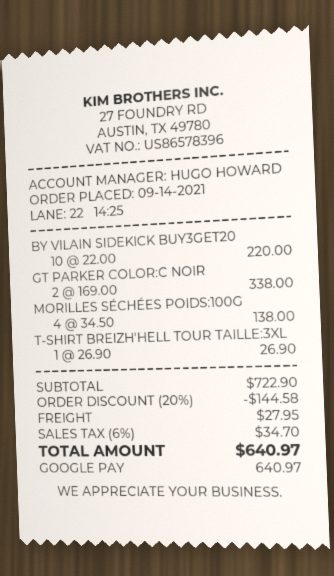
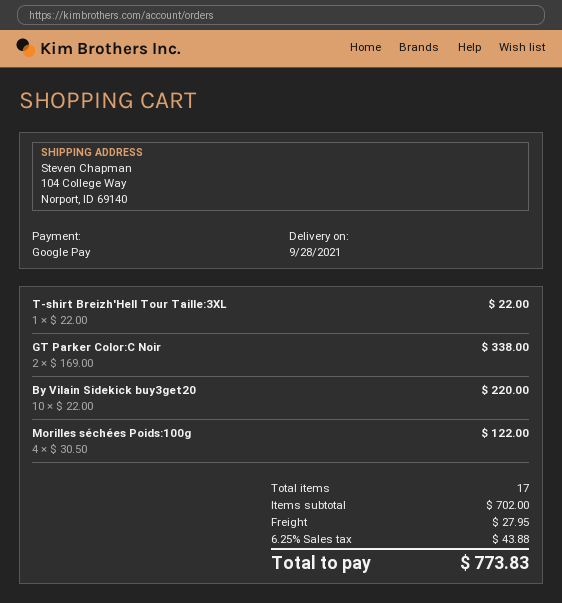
MORILLES SÉCHÉES POIDS:100G: 4 x 34.50 = 138.00 -> 4 x 30.50 = 122.00
T-SHIRT BREIZH'HELL TOUR TAILLE:3XL: 1 x 26.90 = 26.90 -> 1 x 22.00 = 22.00
subtotal: 722.90 -> 702.00
discount: 20% = 144.58 -> none
tax: 6% = 34.70 -> 6.25% = 43.88
total: 640.97 -> 773.83

